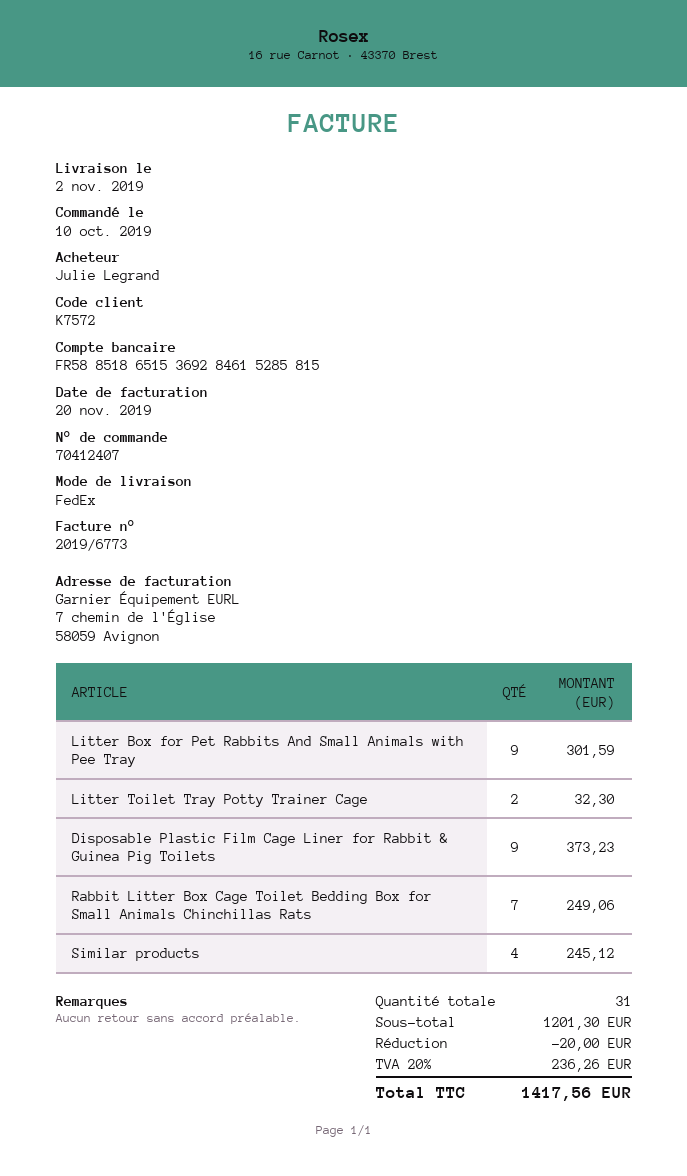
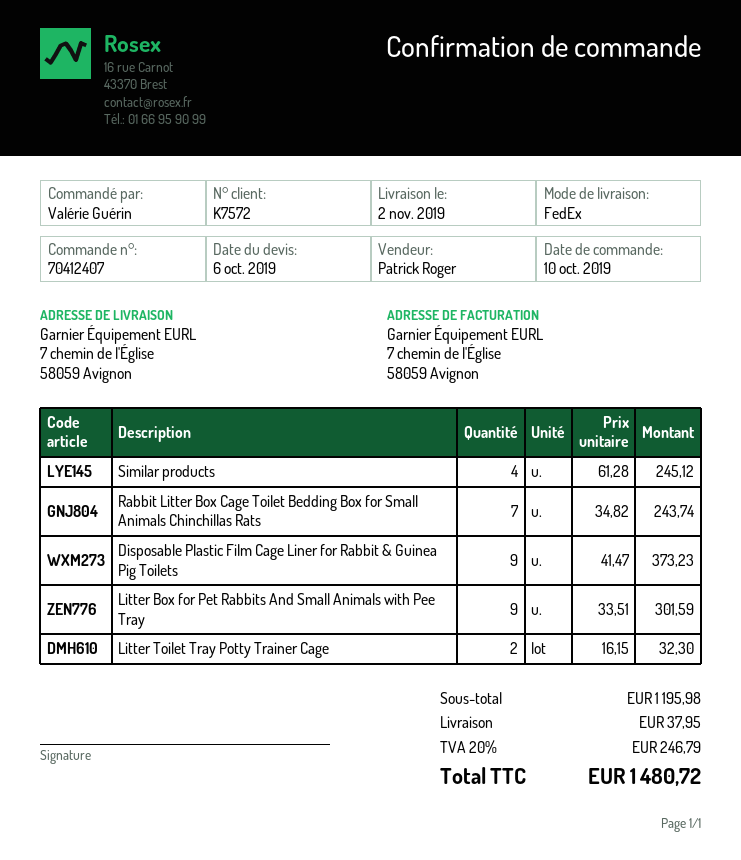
ordered by: Julie Legrand -> Valérie Guérin
Rabbit Litter Box Cage Toilet Bedding Box for Small Animals Chinchillas Rats: 7 for 249.06 -> 7 for 243.74
subtotal: 1201.30 -> 1195.98
discount: 20.00 -> none
shipping: none -> 37.95
tax: 20% = 236.26 -> 20% = 246.79
total: 1417.56 -> 1480.72

